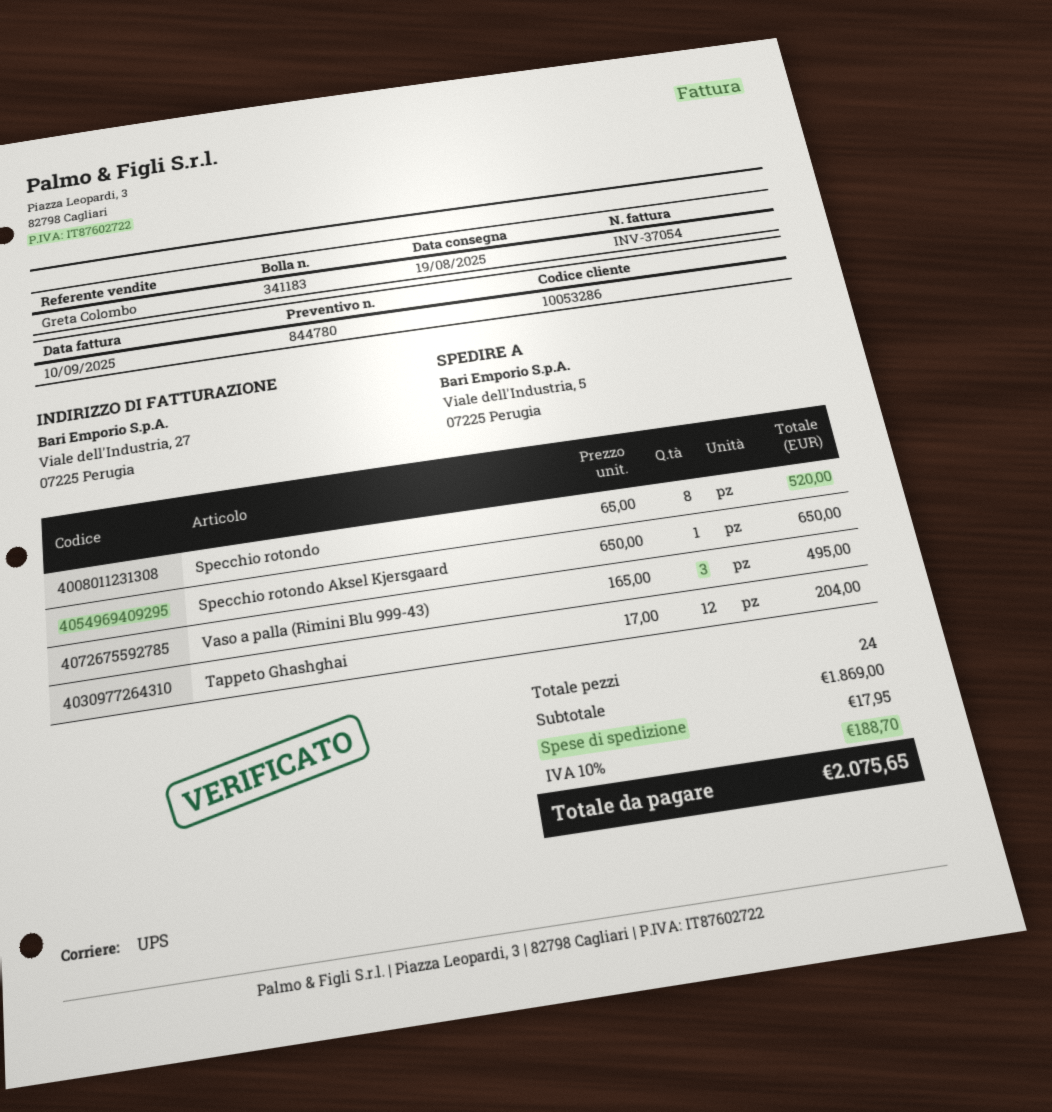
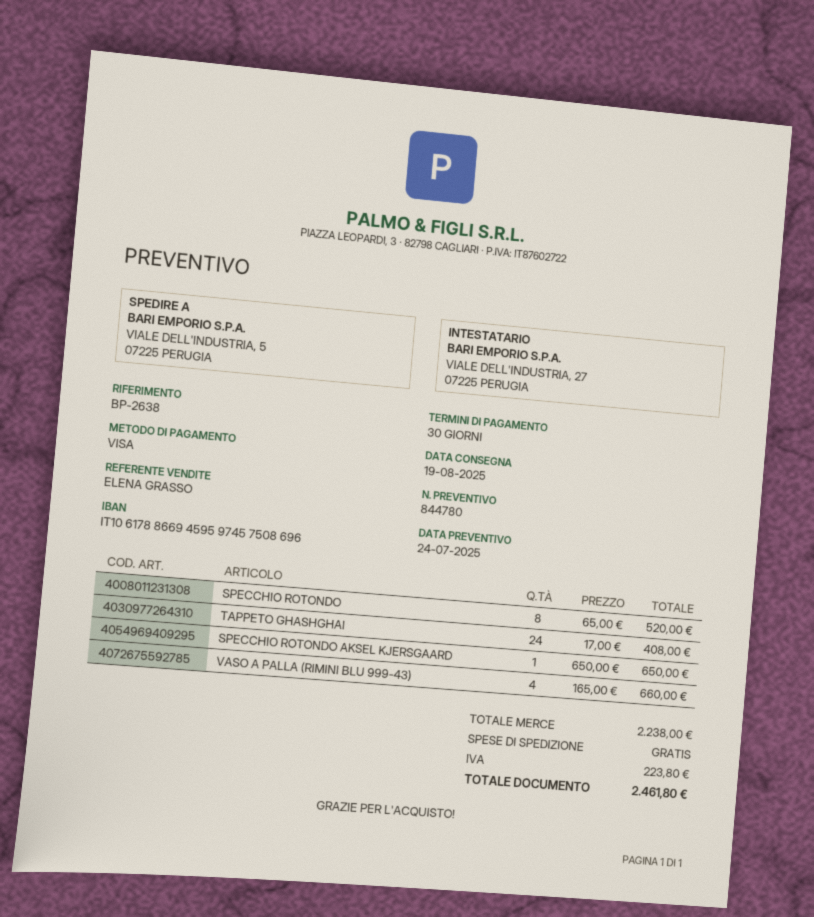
sales rep: Greta Colombo -> ELENA GRASSO
Vaso a palla (Rimini Blu 999-43): 3 x 165.00 = 495.00 -> 4 x 165.00 = 660.00
Tappeto Ghashghai: 12 x 17.00 = 204.00 -> 24 x 17.00 = 408.00
subtotal: 1869.00 -> 2238.00
shipping: 17.95 -> 0.00
tax: 188.70 -> 223.80
total: 2075.65 -> 2461.80

